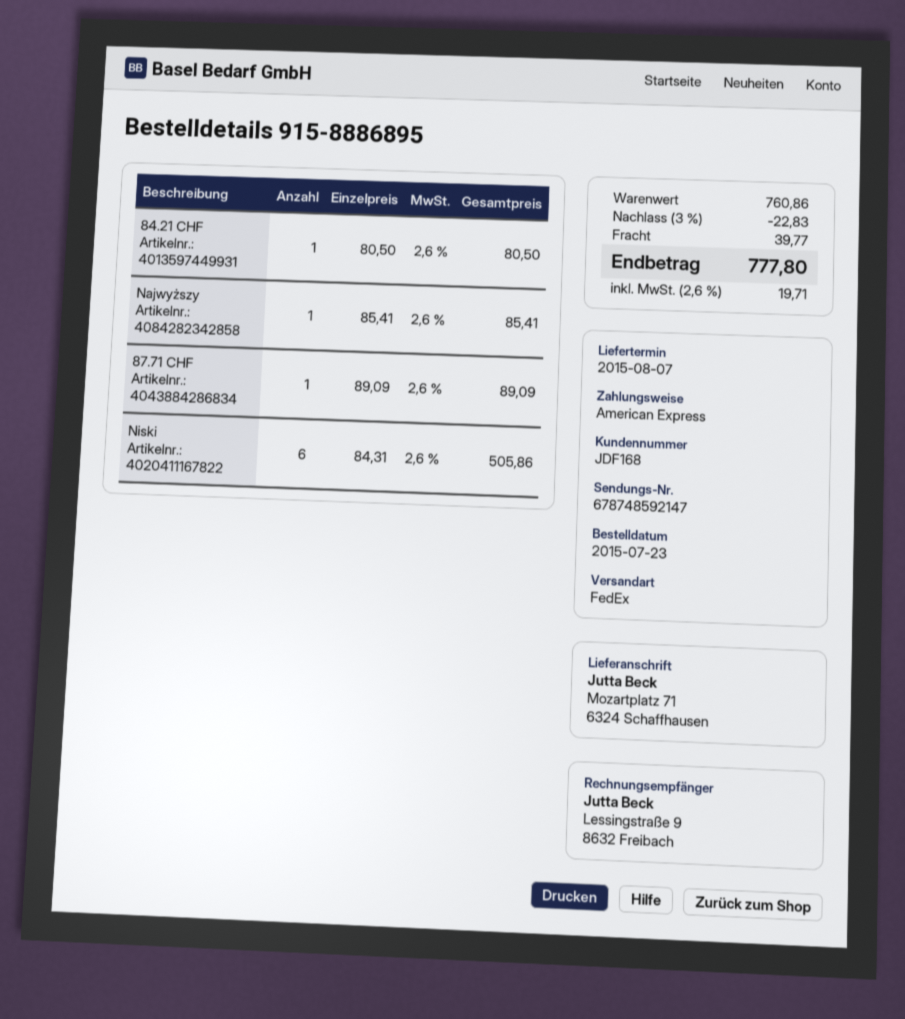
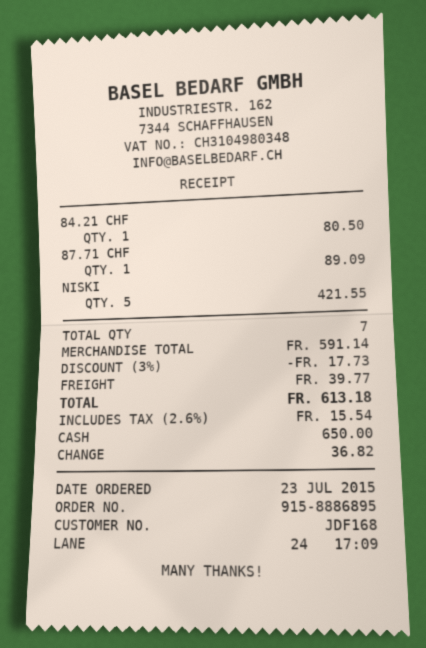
payment method: American Express -> cash
Najwyższy: 1 for 85.41 -> none
Niski: 6 for 505.86 -> 5 for 421.55
subtotal: 760.86 -> 591.14
discount: 3% = 22.83 -> 3% = 17.73
tax: 2.6% = 19.71 -> 2.6% = 15.54
total: 777.80 -> 613.18

